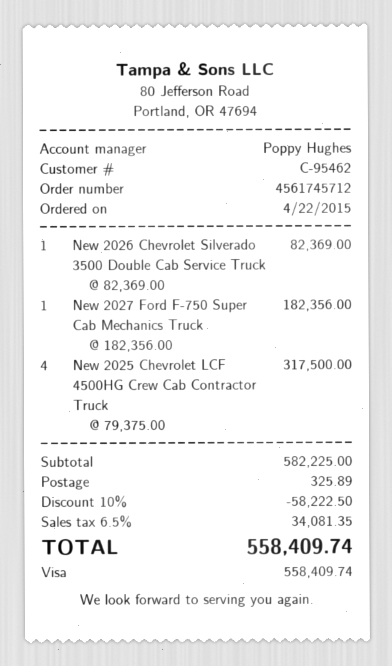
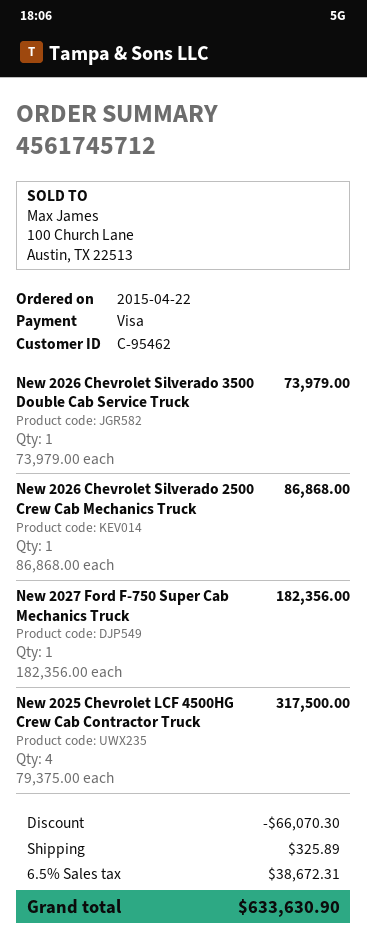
New 2026 Chevrolet Silverado 3500 Double Cab Service Truck: 1 x 82369.00 = 82369.00 -> 1 x 73979.00 = 73979.00
New 2026 Chevrolet Silverado 2500 Crew Cab Mechanics Truck: none -> 1 x 86868.00 = 86868.00
discount: 58222.50 -> 66070.30
tax: 6.5% = 34081.35 -> 6.5% = 38672.31
total: 558409.74 -> 633630.90

